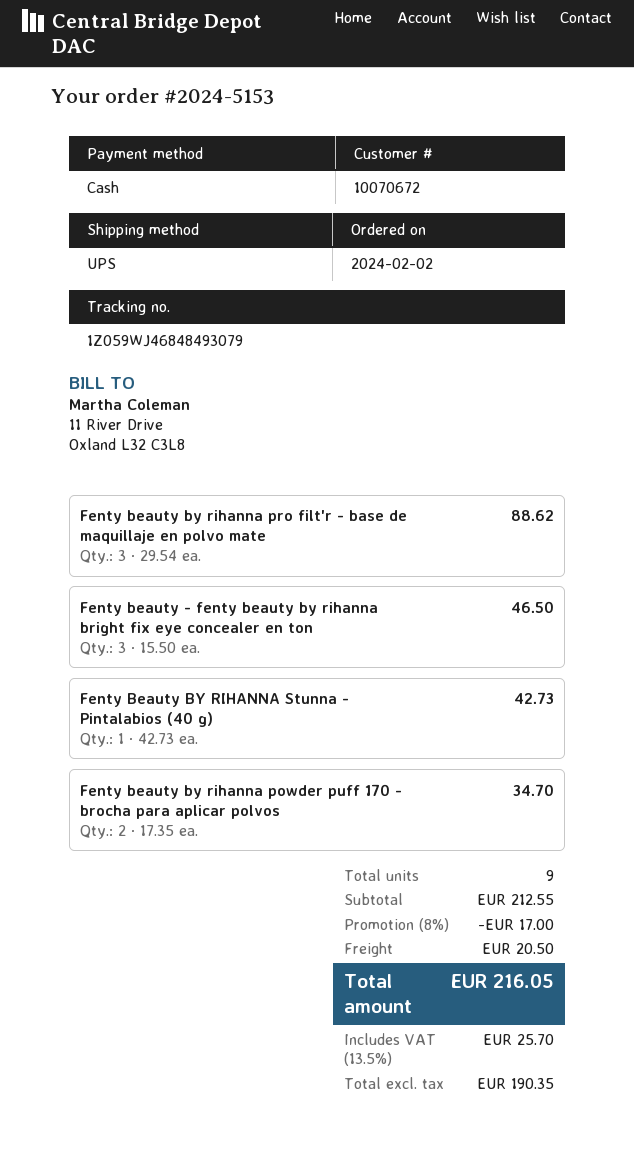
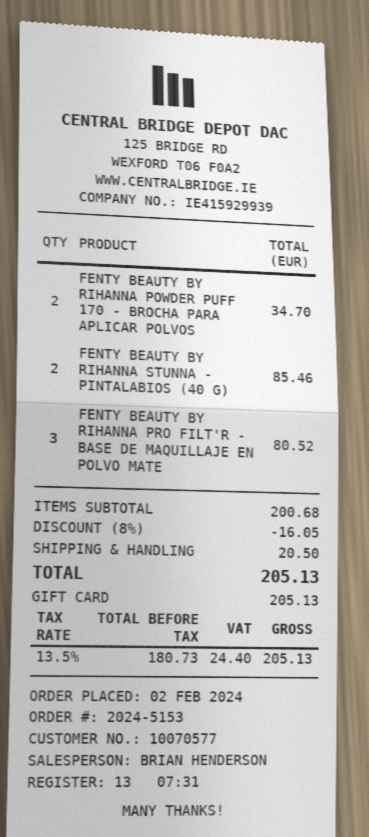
customer number: 10070672 -> 10070577
payment method: cash -> gift card
Fenty beauty by rihanna pro filt'r - base de maquillaje en polvo mate: 3 for 88.62 -> 3 for 80.52
Fenty beauty - fenty beauty by rihanna bright fix eye concealer en ton: 3 for 46.50 -> none
Fenty Beauty BY RIHANNA Stunna - Pintalabios (40 g): 1 for 42.73 -> 2 for 85.46
subtotal: 212.55 -> 200.68
discount: 8% = 17.00 -> 8% = 16.05
net: 190.35 -> 180.73
tax: 13.5% = 25.70 -> 13.5% = 24.40
total: 216.05 -> 205.13

